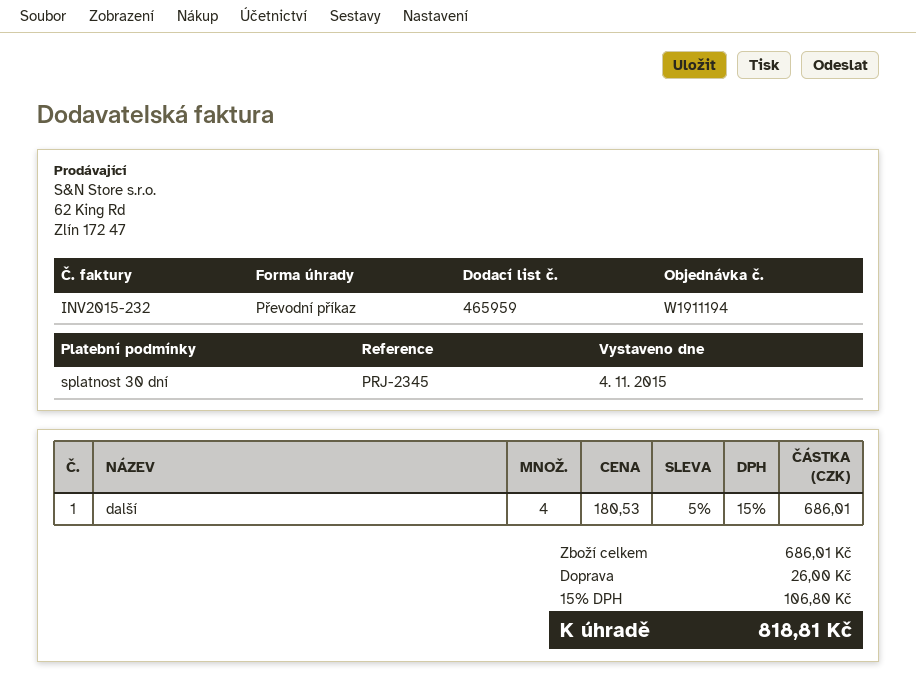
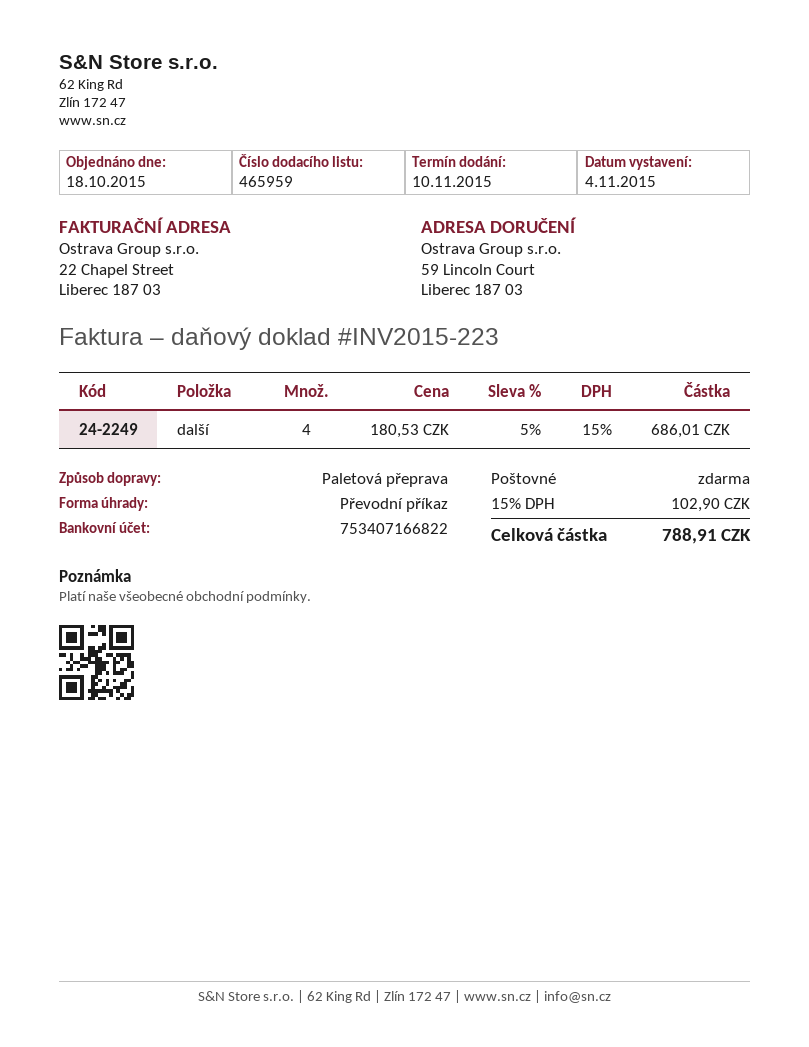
invoice number: INV2015-232 -> INV2015-223
shipping: 26.00 -> 0.00
tax: 15% = 106.80 -> 15% = 102.90
total: 818.81 -> 788.91

